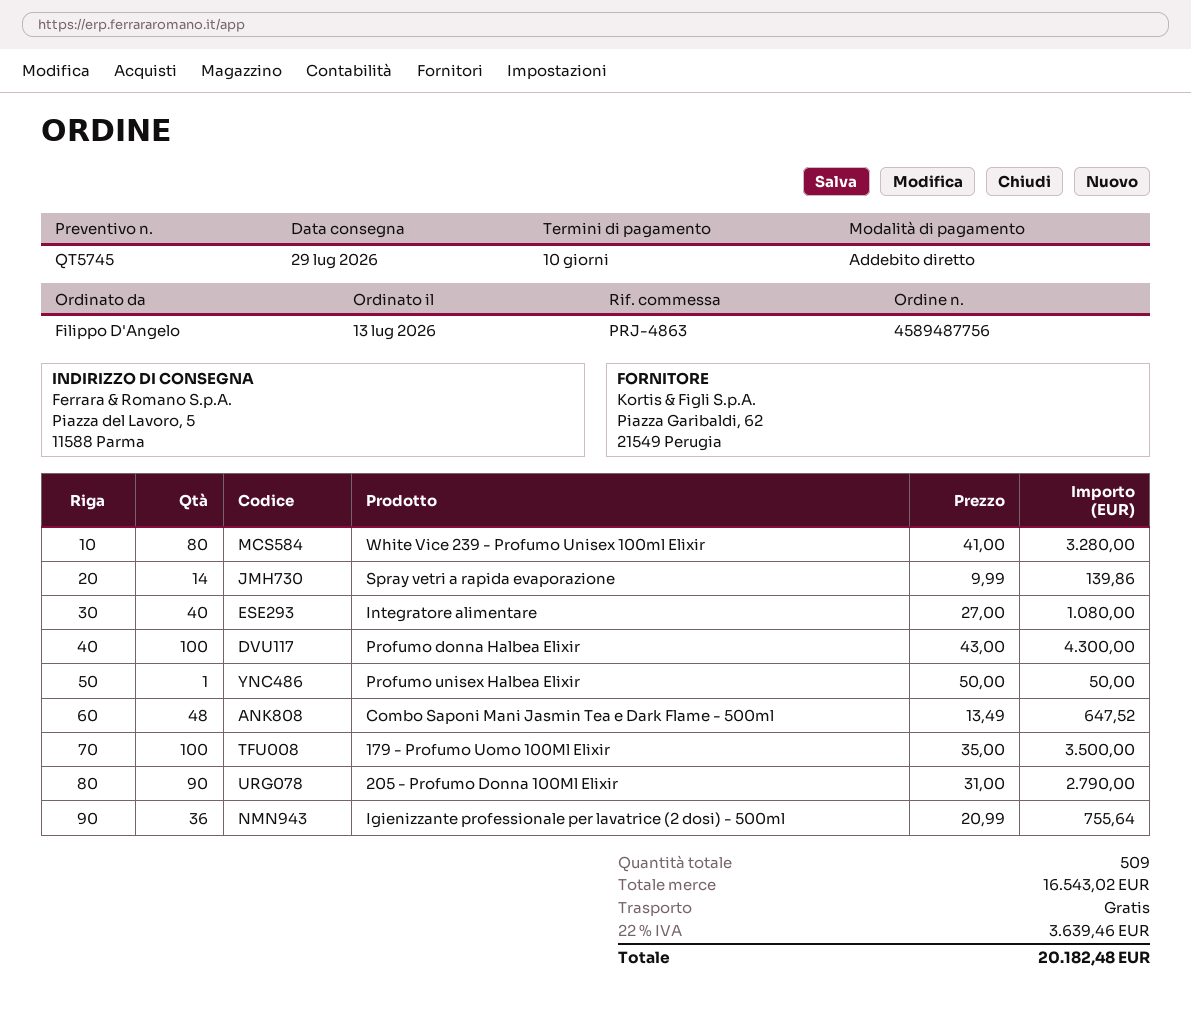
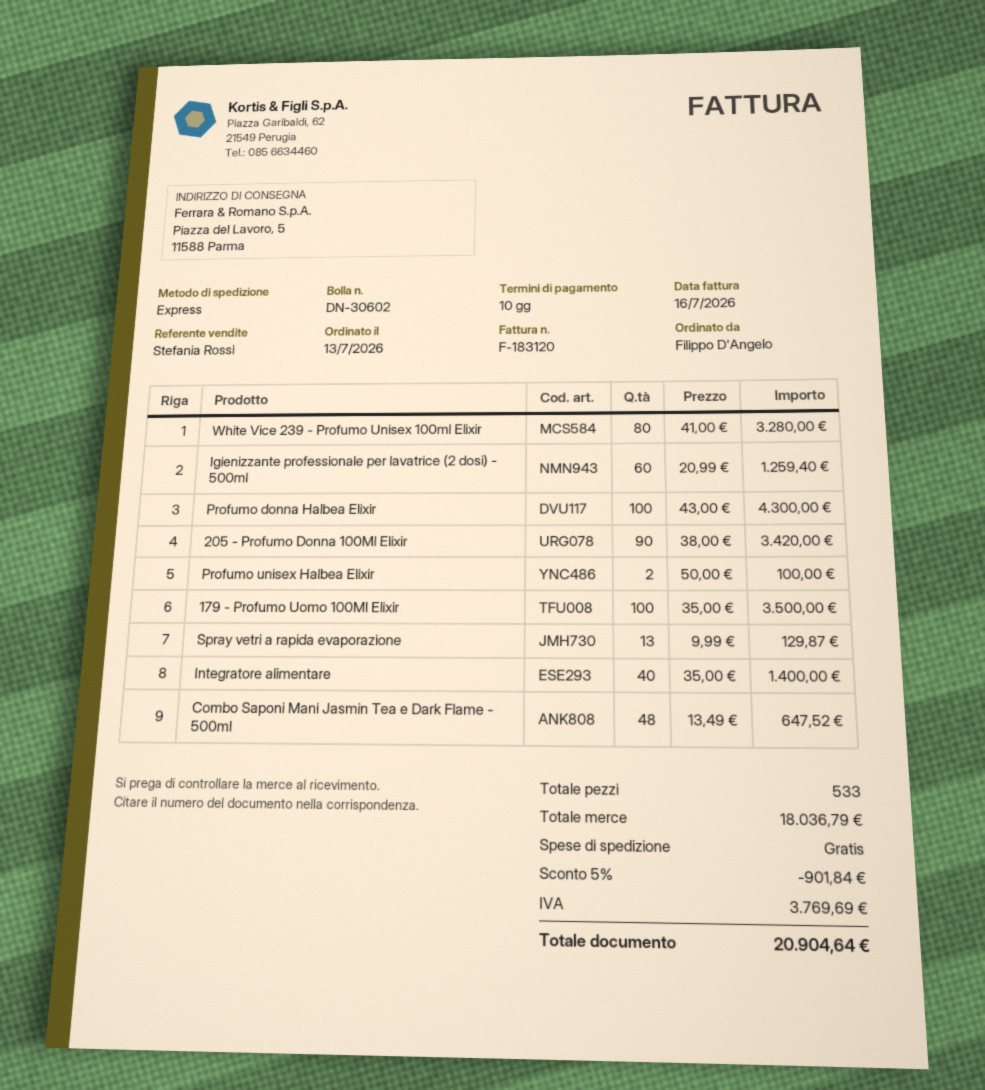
Spray vetri a rapida evaporazione: 14 x 9.99 = 139.86 -> 13 x 9.99 = 129.87
Integratore alimentare: 40 x 27.00 = 1080.00 -> 40 x 35.00 = 1400.00
Profumo unisex Halbea Elixir: 1 x 50.00 = 50.00 -> 2 x 50.00 = 100.00
205 - Profumo Donna 100Ml Elixir: 90 x 31.00 = 2790.00 -> 90 x 38.00 = 3420.00
Igienizzante professionale per lavatrice (2 dosi) - 500ml: 36 x 20.99 = 755.64 -> 60 x 20.99 = 1259.40
total quantity: 509 -> 533
subtotal: 16543.02 -> 18036.79
discount: none -> 5% = 901.84
tax: 3639.46 -> 3769.69
total: 20182.48 -> 20904.64

